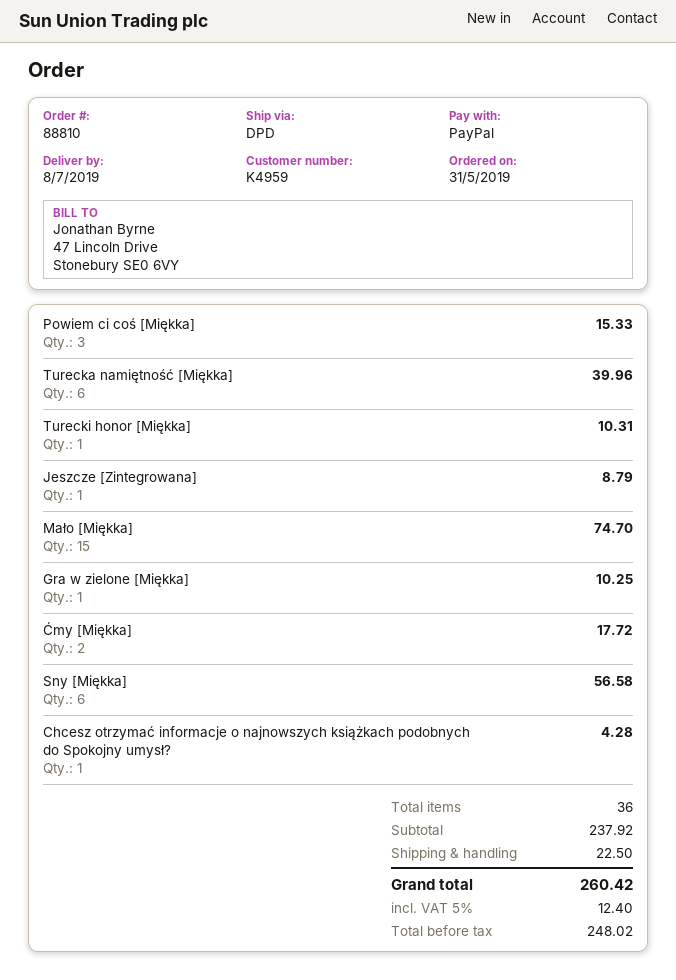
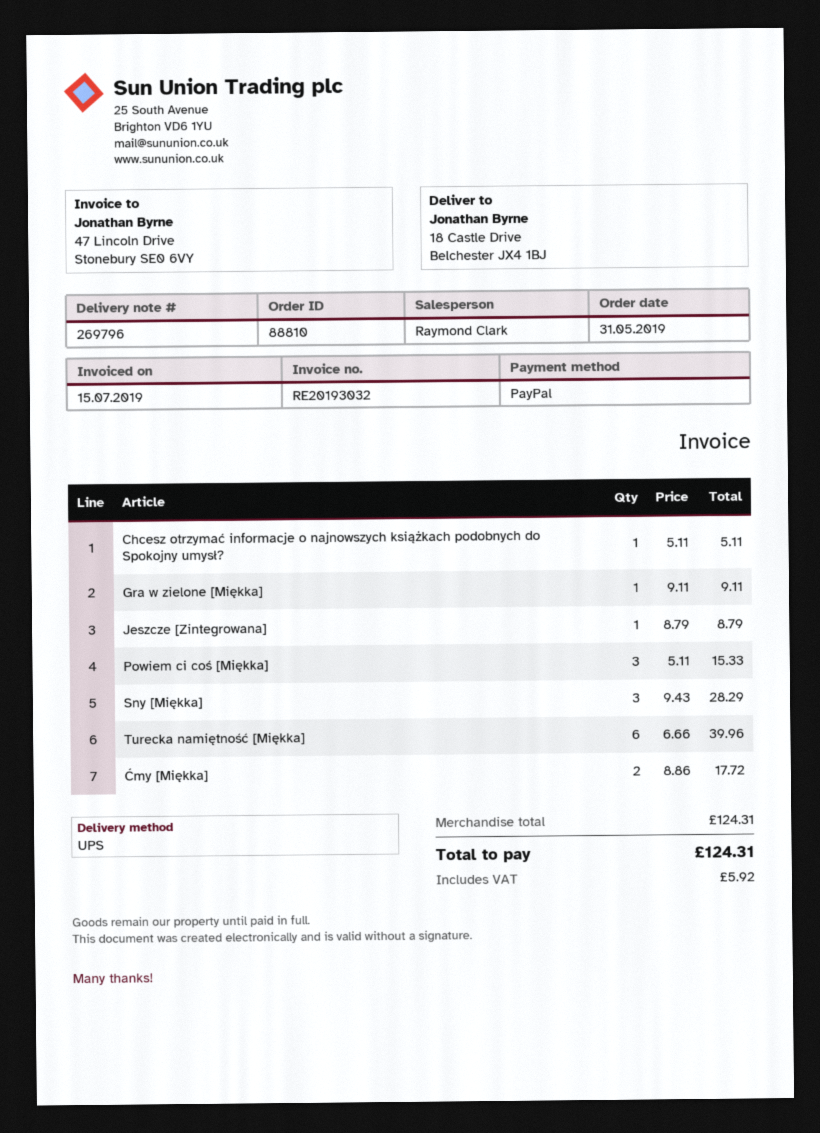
shipping method: DPD -> UPS
Turecki honor [Miękka]: 1 for 10.31 -> none
Mało [Miękka]: 15 for 74.70 -> none
Gra w zielone [Miękka]: 1 for 10.25 -> 1 for 9.11
Sny [Miękka]: 6 for 56.58 -> 3 for 28.29
Chcesz otrzymać informacje o najnowszych książkach podobnych do Spokojny umysł?: 1 for 4.28 -> 1 for 5.11
subtotal: 237.92 -> 124.31
shipping: 22.50 -> none
tax: 12.40 -> 5.92
total: 260.42 -> 124.31

